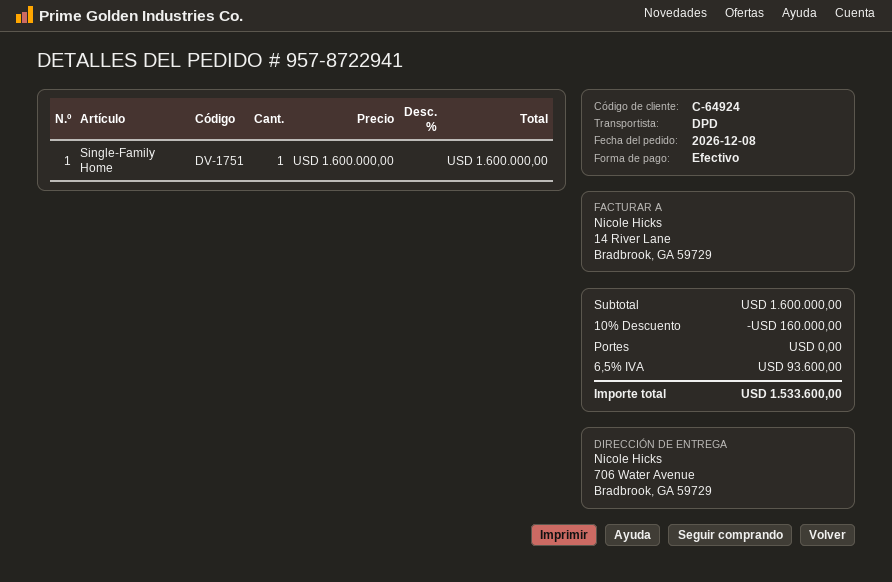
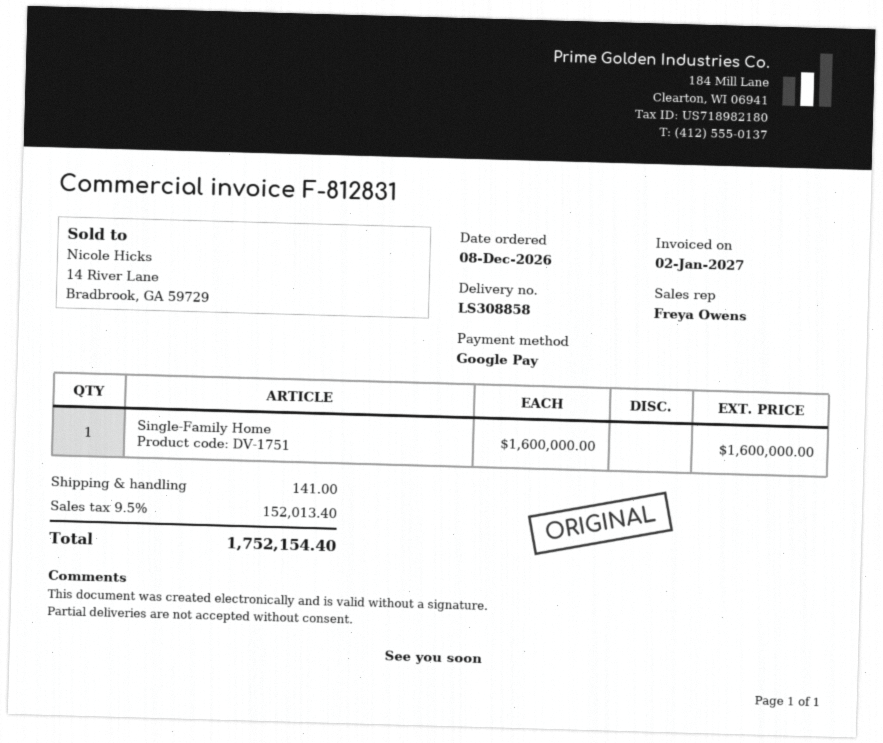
payment method: cash -> Google Pay
discount: 10% = 160000.00 -> none
shipping: 0.00 -> 141.00
tax: 6.5% = 93600.00 -> 9.5% = 152013.40
total: 1533600.00 -> 1752154.40

